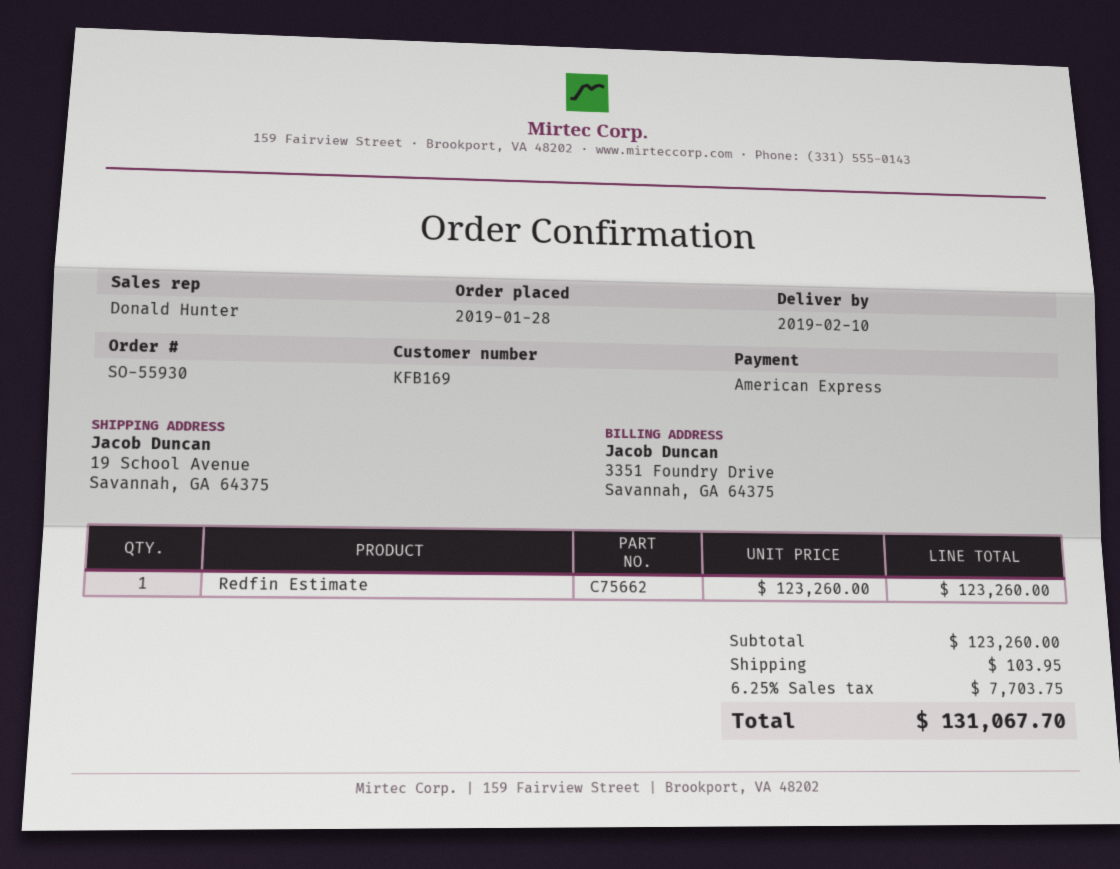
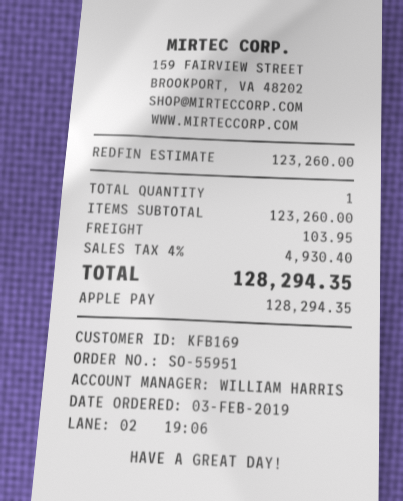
order number: SO-55930 -> SO-55951
order date: 2019-01-28 -> 2019-02-03
sales rep: Donald Hunter -> WILLIAM HARRIS
payment method: American Express -> Apple Pay
tax: 6.25% = 7703.75 -> 4% = 4930.40
total: 131067.70 -> 128294.35

